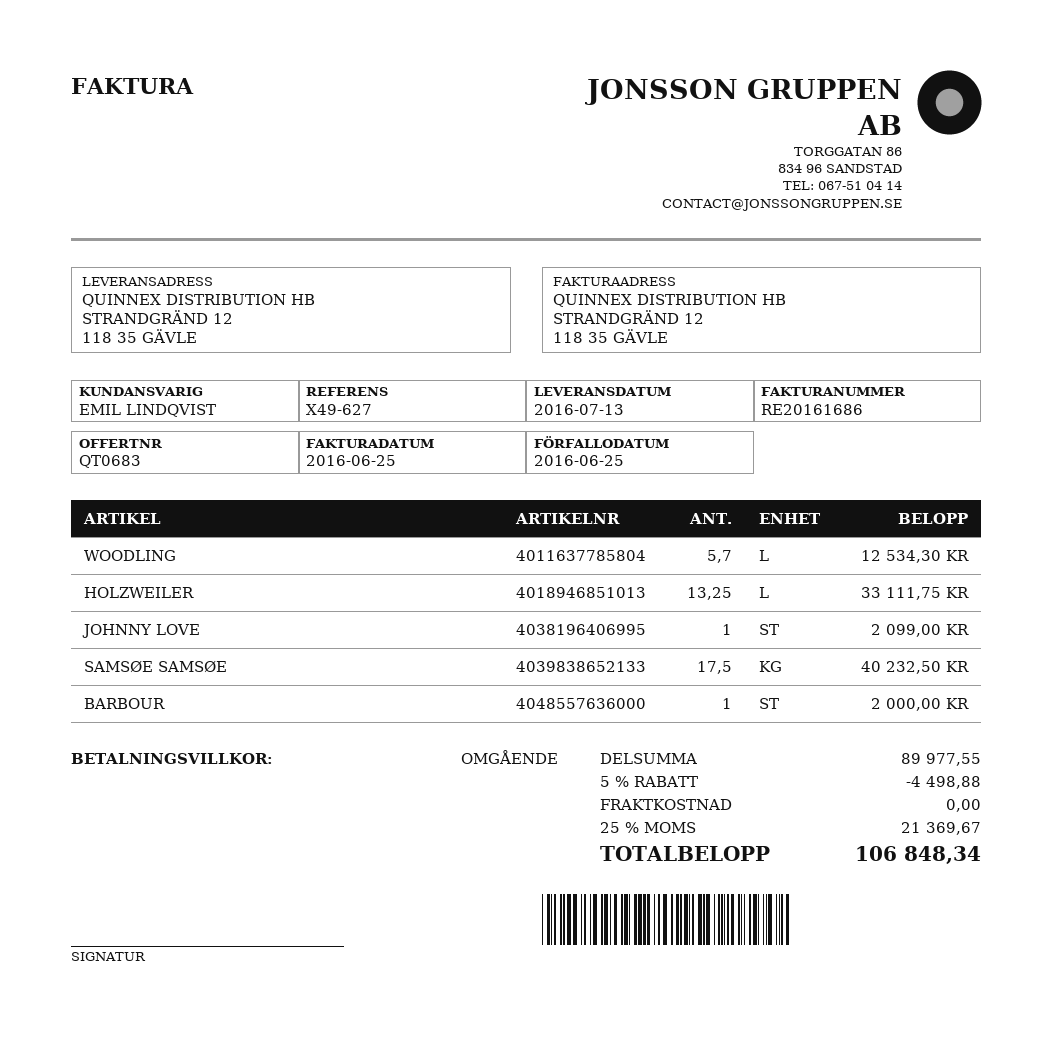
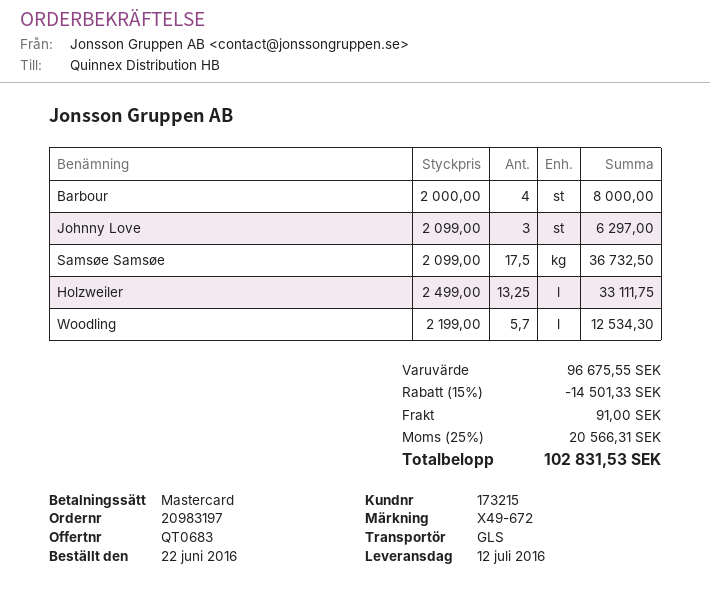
delivery date: 2016-07-13 -> 2016-07-12
reference: X49-627 -> X49-672
JOHNNY LOVE: 1 for 2099.00 -> 3 for 6297.00
SAMSØE SAMSØE: 17.5 for 40232.50 -> 17.5 for 36732.50
BARBOUR: 1 for 2000.00 -> 4 for 8000.00
subtotal: 89977.55 -> 96675.55
discount: 5% = 4498.88 -> 15% = 14501.33
shipping: 0.00 -> 91.00
tax: 25% = 21369.67 -> 25% = 20566.31
total: 106848.34 -> 102831.53

